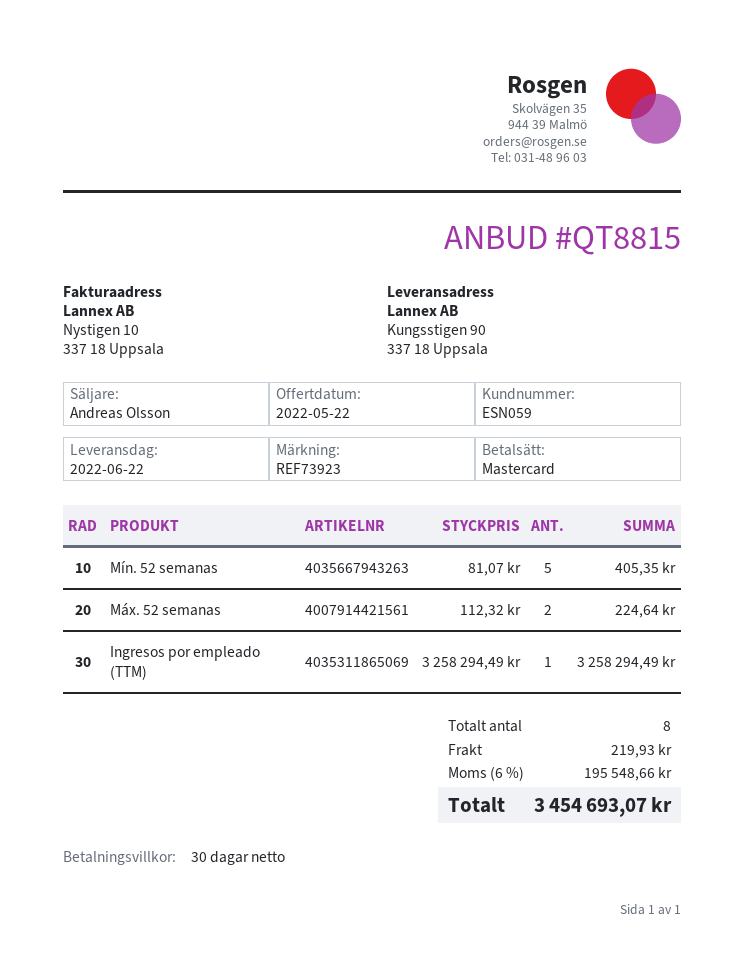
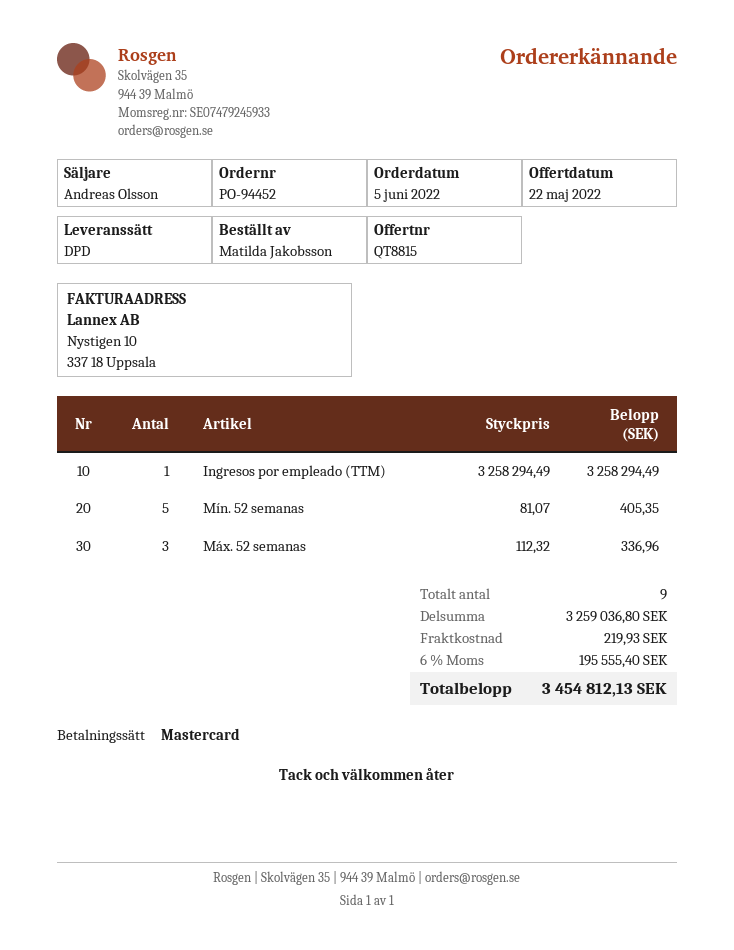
Máx. 52 semanas: 2 x 112.32 = 224.64 -> 3 x 112.32 = 336.96
total quantity: 8 -> 9
tax: 6% = 195548.66 -> 6% = 195555.40
total: 3454693.07 -> 3454812.13

